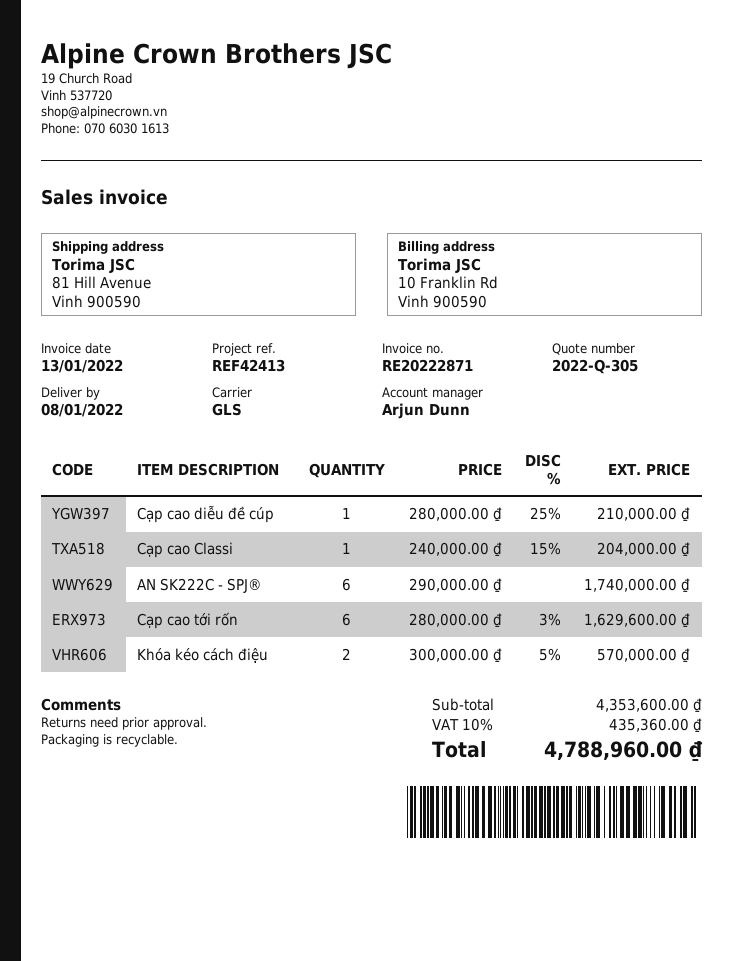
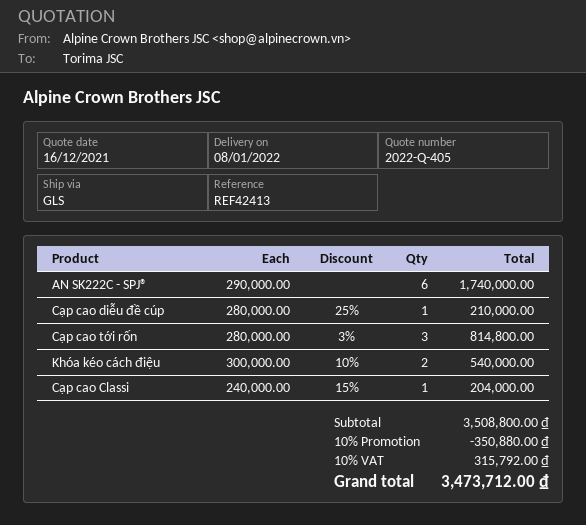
quote number: 2022-Q-305 -> 2022-Q-405
Cạp cao tới rốn: 6 x 280000.00 - 3% = 1629600.00 -> 3 x 280000.00 - 3% = 814800.00
Khóa kéo cách điệu: 2 x 300000.00 - 5% = 570000.00 -> 2 x 300000.00 - 10% = 540000.00
subtotal: 4353600.00 -> 3508800.00
discount: none -> 10% = 350880.00
tax: 10% = 435360.00 -> 10% = 315792.00
total: 4788960.00 -> 3473712.00

